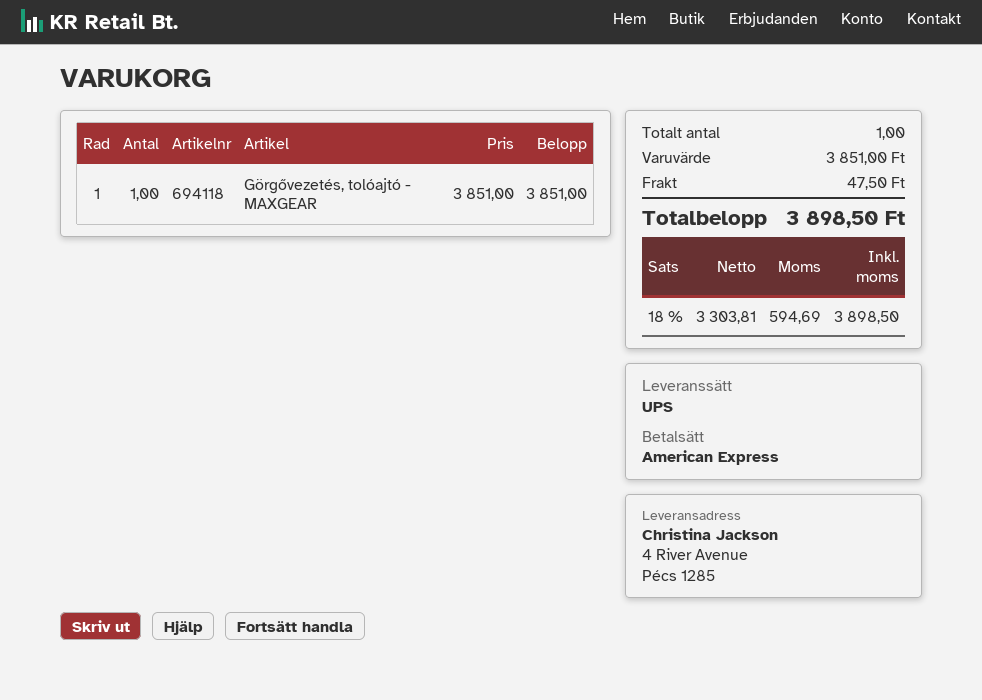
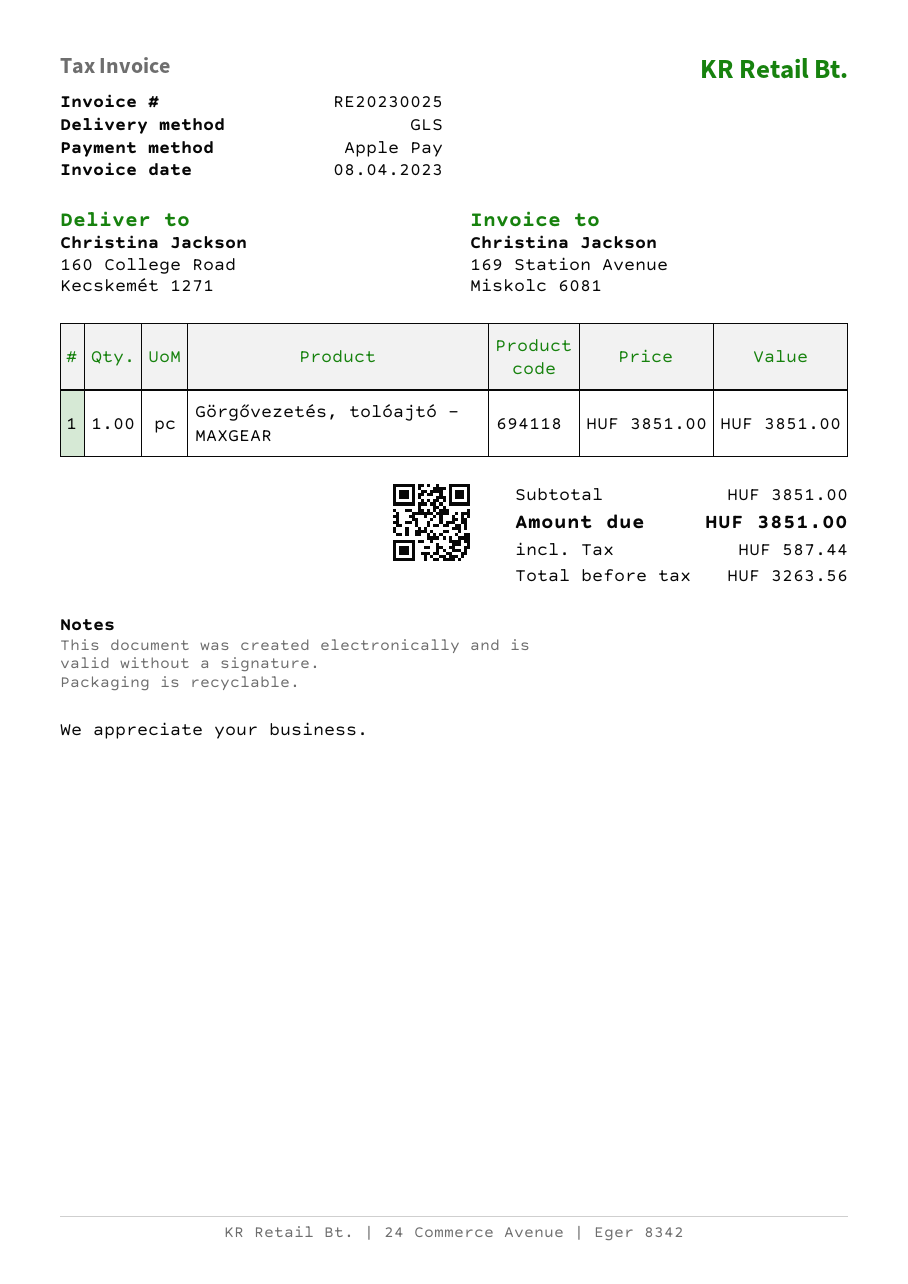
payment method: American Express -> Apple Pay
shipping method: UPS -> GLS
ship to: 4 River Avenue, Pécs 1285 -> 160 College Road, Kecskemét 1271
shipping: 47.50 -> none
net: 3303.81 -> 3263.56
tax: 594.69 -> 587.44
total: 3898.50 -> 3851.00

